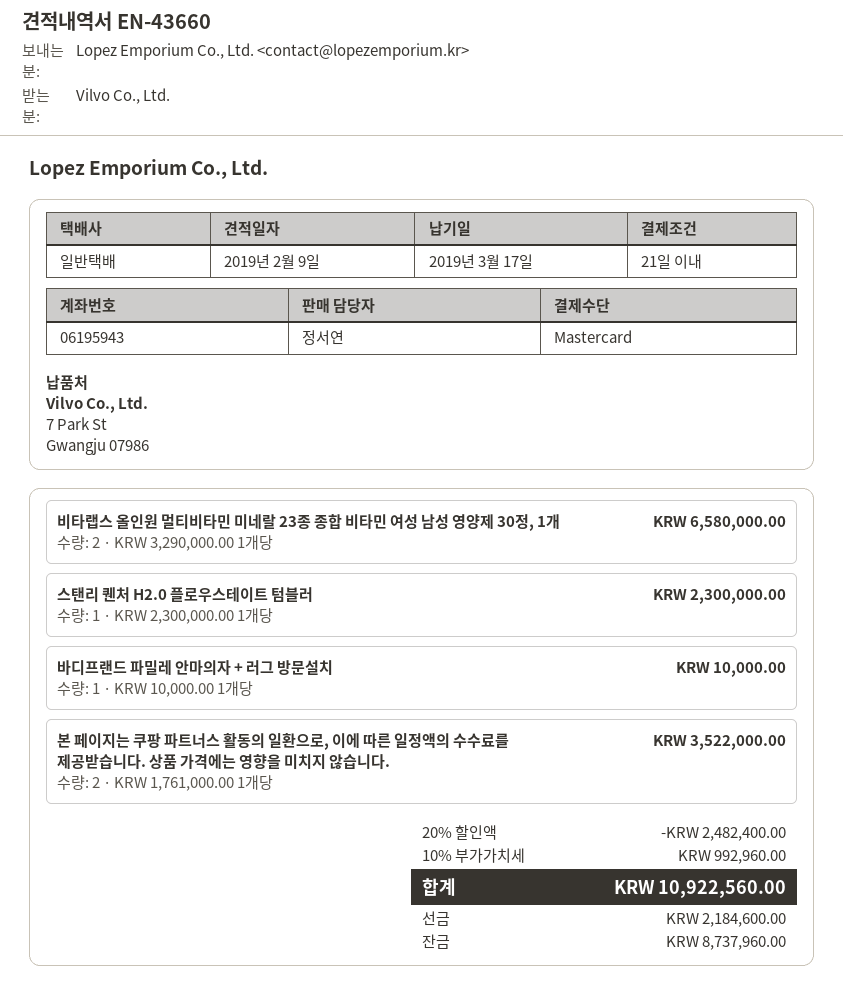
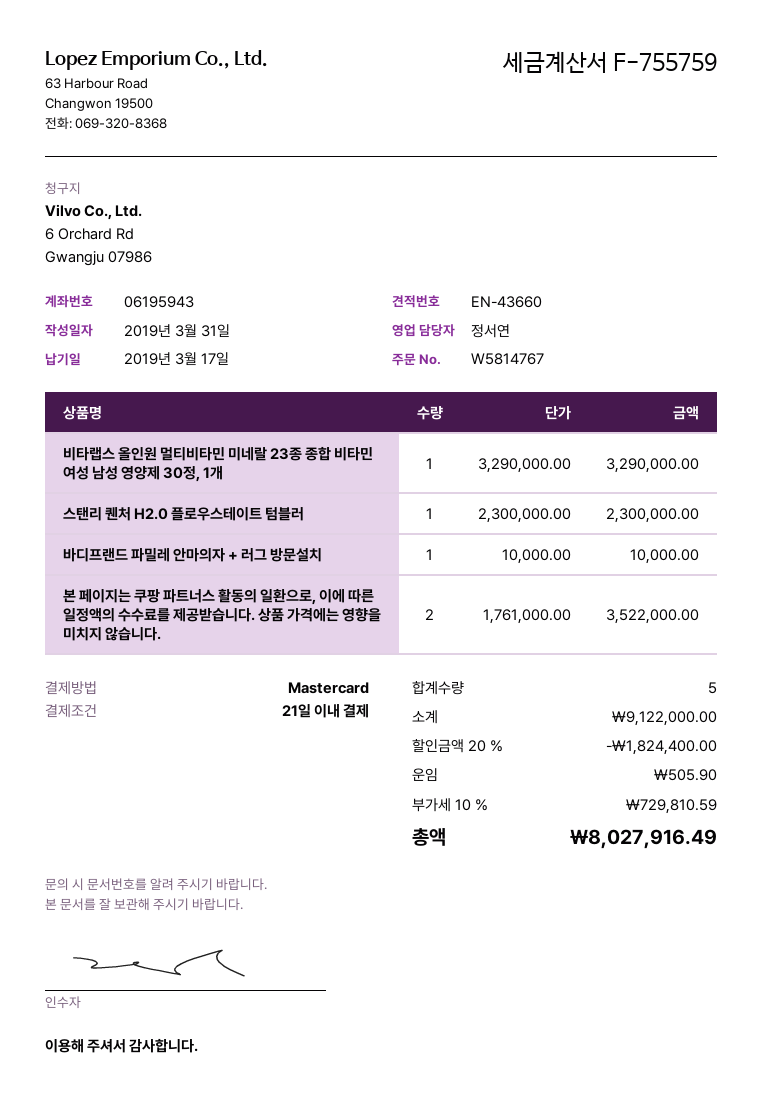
비타랩스 올인원 멀티비타민 미네랄 23종 종합 비타민 여성 남성 영양제 30정, 1개: 2 x 3290000.00 = 6580000.00 -> 1 x 3290000.00 = 3290000.00
discount: 20% = 2482400.00 -> 20% = 1824400.00
shipping: none -> 505.90
tax: 10% = 992960.00 -> 10% = 729810.59
total: 10922560.00 -> 8027916.49

